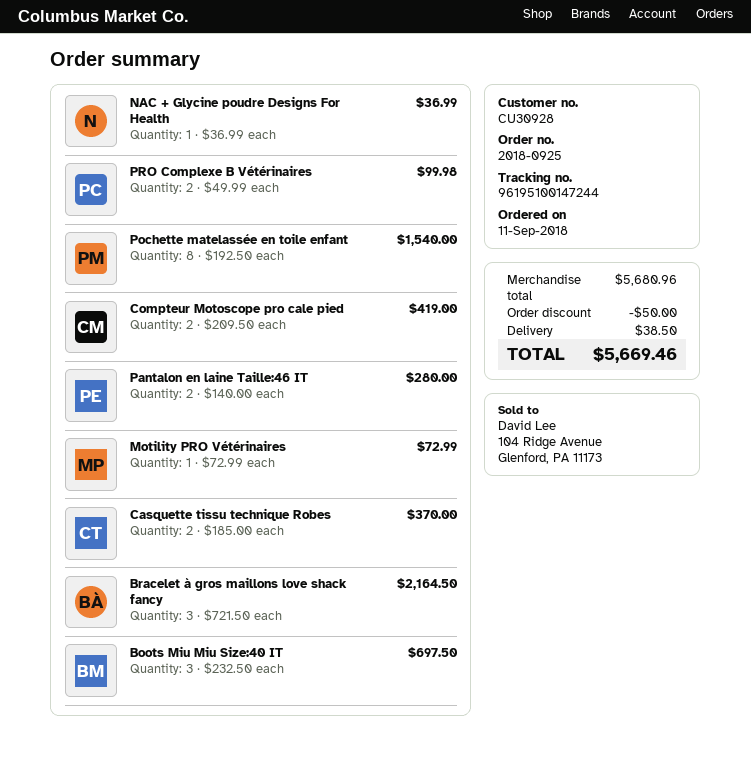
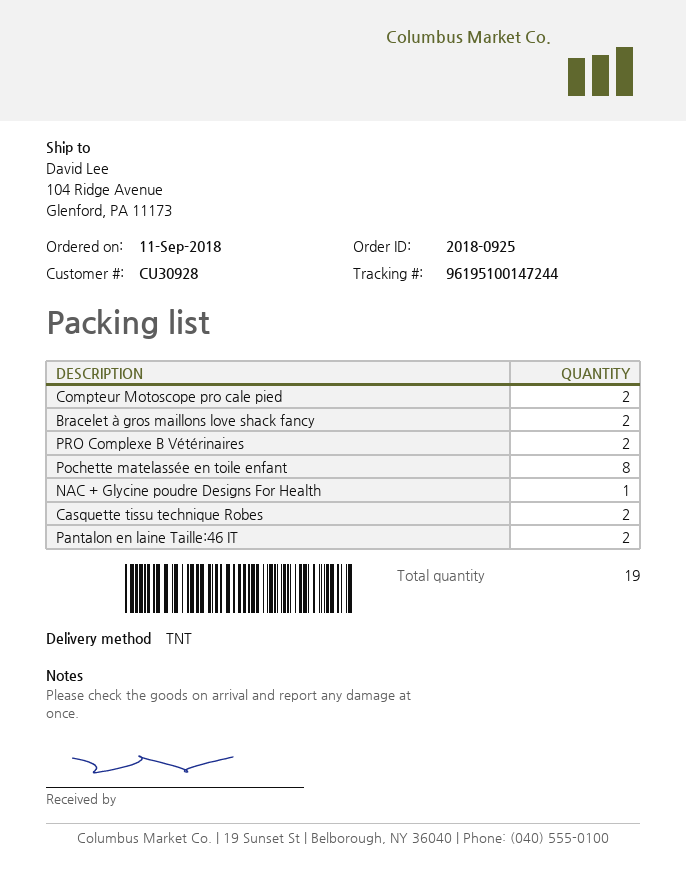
Motility PRO Vétérinaires: 1 -> none
Bracelet à gros maillons love shack fancy: 3 -> 2
Boots Miu Miu Size:40 IT: 3 -> none

